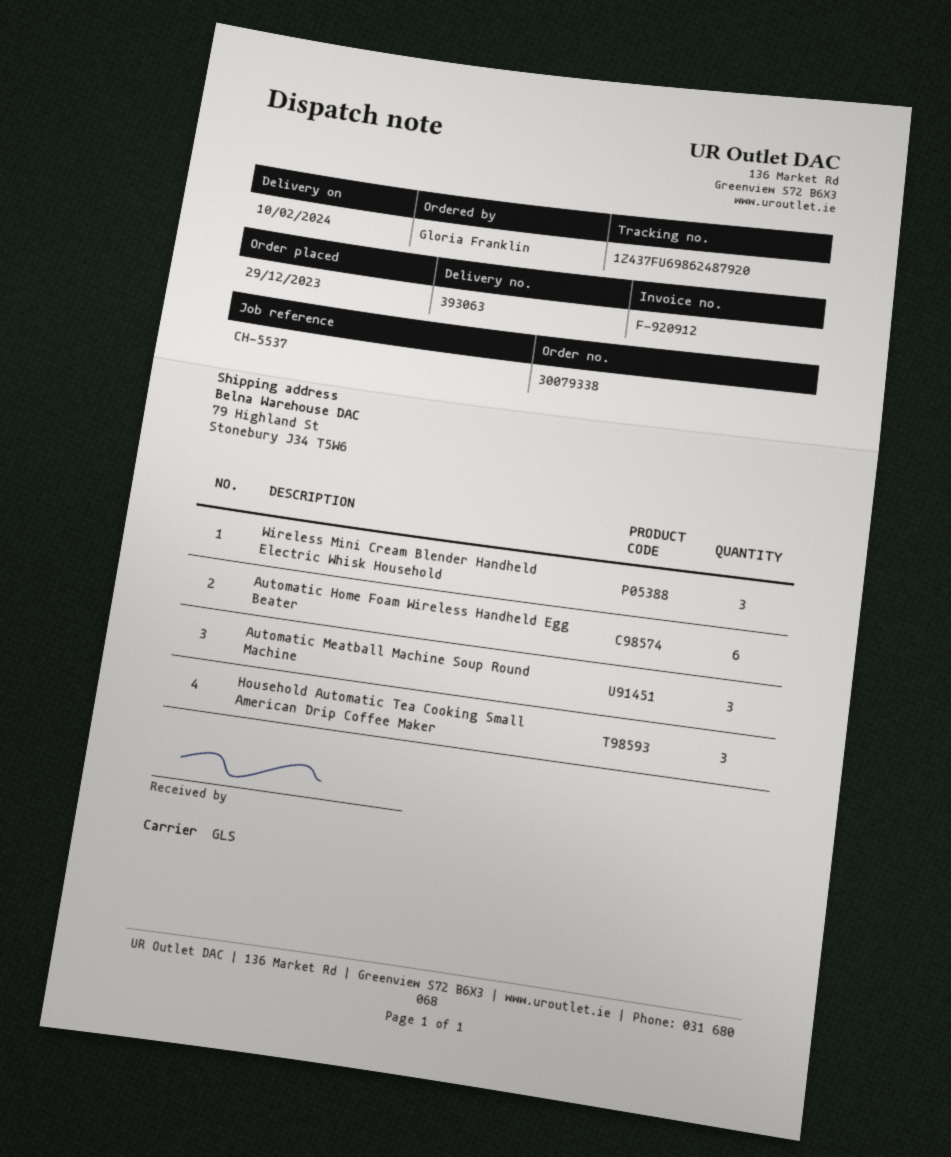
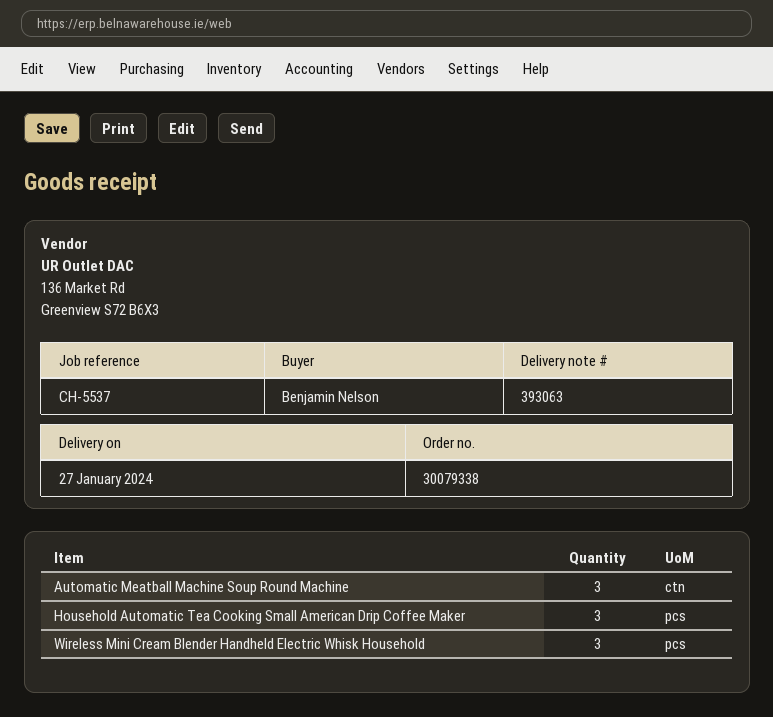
delivery date: 2024-02-10 -> 2024-01-27
ordered by: Gloria Franklin -> Benjamin Nelson
Automatic Home Foam Wireless Handheld Egg Beater: 6 -> none

